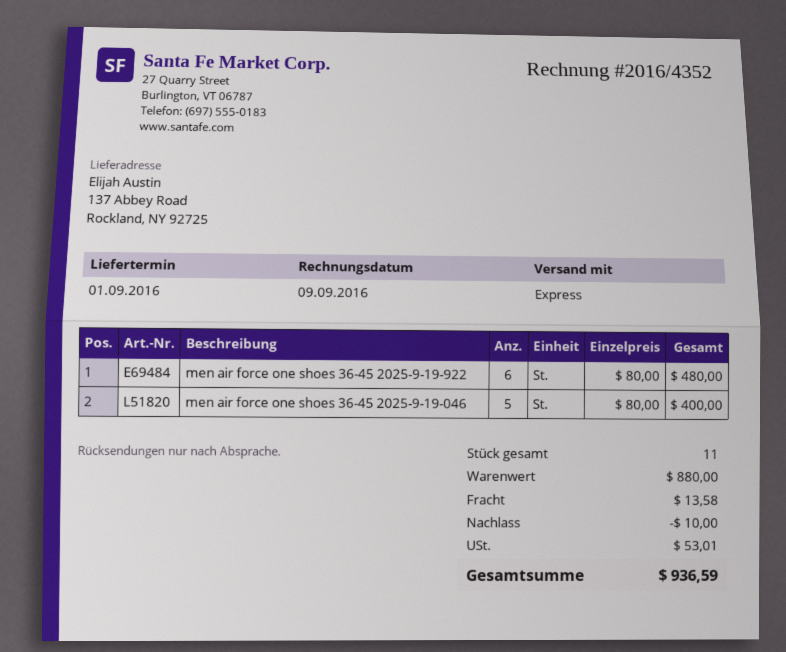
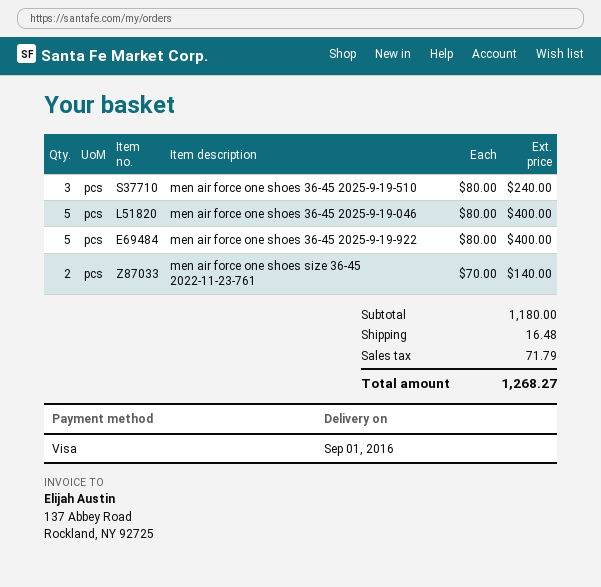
men air force one shoes 36-45 2025-9-19-922: 6 x 80.00 = 480.00 -> 5 x 80.00 = 400.00
men air force one shoes 36-45 2025-9-19-510: none -> 3 x 80.00 = 240.00
men air force one shoes size 36-45 2022-11-23-761: none -> 2 x 70.00 = 140.00
subtotal: 880.00 -> 1180.00
discount: 10.00 -> none
shipping: 13.58 -> 16.48
tax: 53.01 -> 71.79
total: 936.59 -> 1268.27

